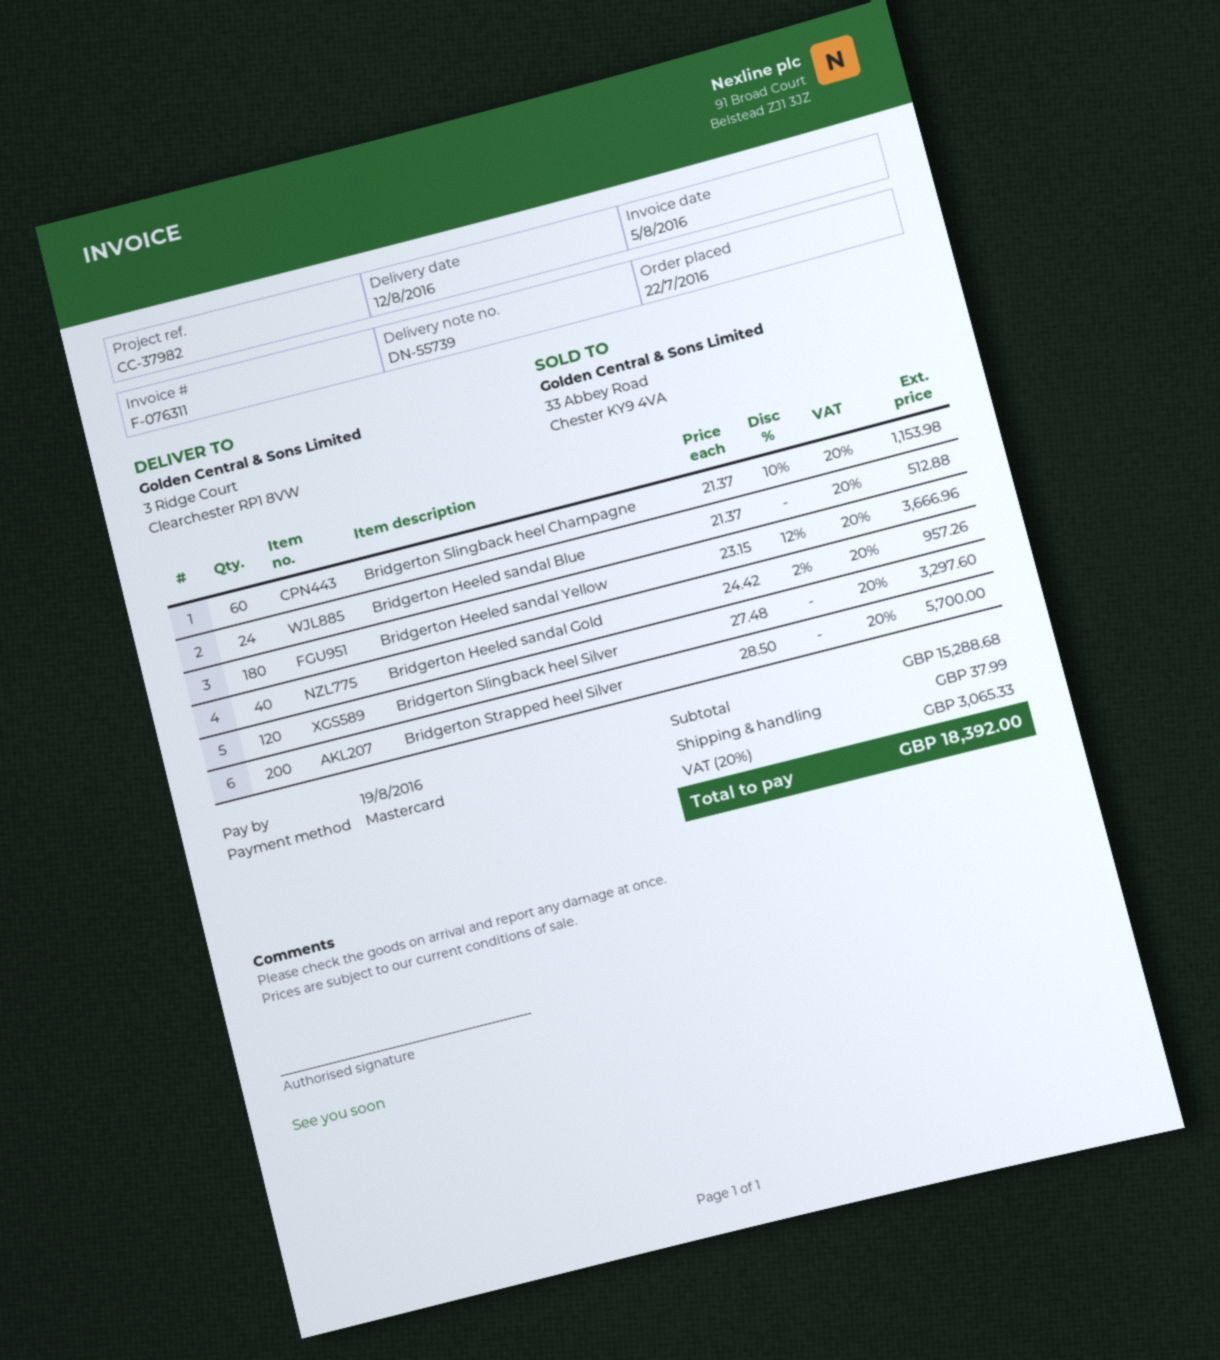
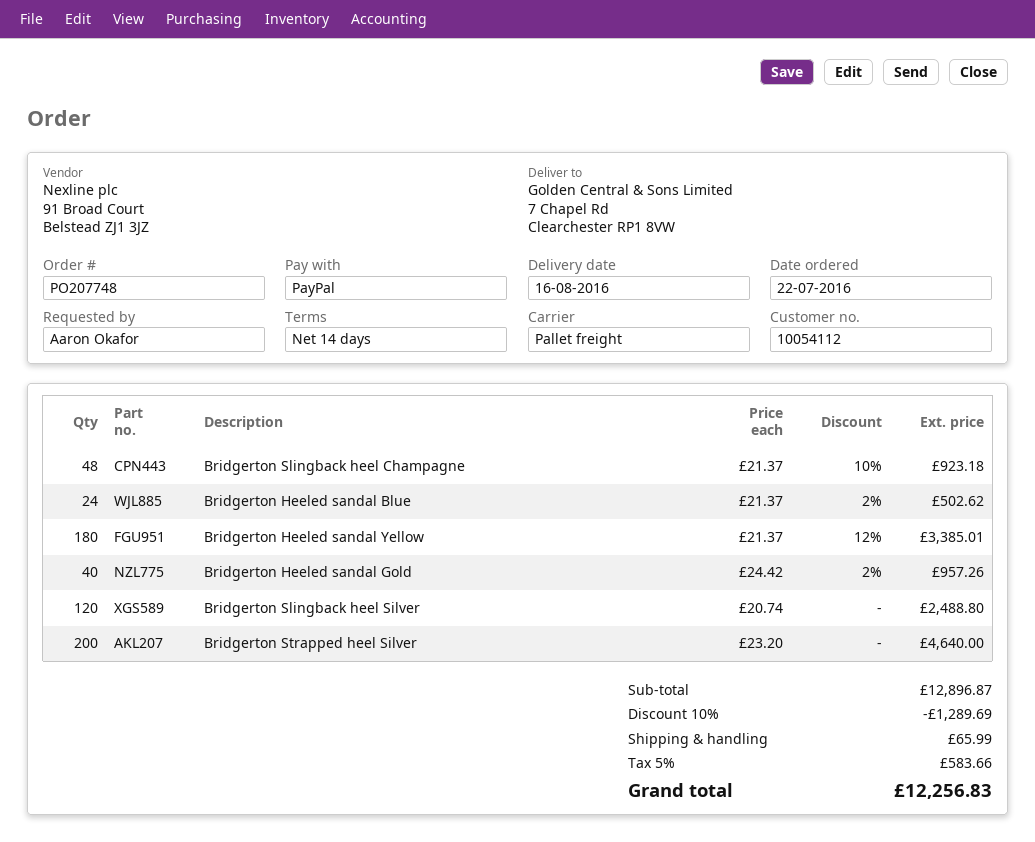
delivery date: 2016-08-12 -> 2016-08-16
payment method: Mastercard -> PayPal
ship to: 3 Ridge Court, Clearchester RP1 8VW -> 7 Chapel Rd, Clearchester RP1 8VW
Bridgerton Slingback heel Champagne: 60 x 21.37 - 10% = 1153.98 -> 48 x 21.37 - 10% = 923.18
Bridgerton Heeled sandal Blue: 24 x 21.37 = 512.88 -> 24 x 21.37 - 2% = 502.62
Bridgerton Heeled sandal Yellow: 180 x 23.15 - 12% = 3666.96 -> 180 x 21.37 - 12% = 3385.01
Bridgerton Slingback heel Silver: 120 x 27.48 = 3297.60 -> 120 x 20.74 = 2488.80
Bridgerton Strapped heel Silver: 200 x 28.50 = 5700.00 -> 200 x 23.20 = 4640.00
subtotal: 15288.68 -> 12896.87
discount: none -> 10% = 1289.69
shipping: 37.99 -> 65.99
tax: 20% = 3065.33 -> 5% = 583.66
total: 18392.00 -> 12256.83

